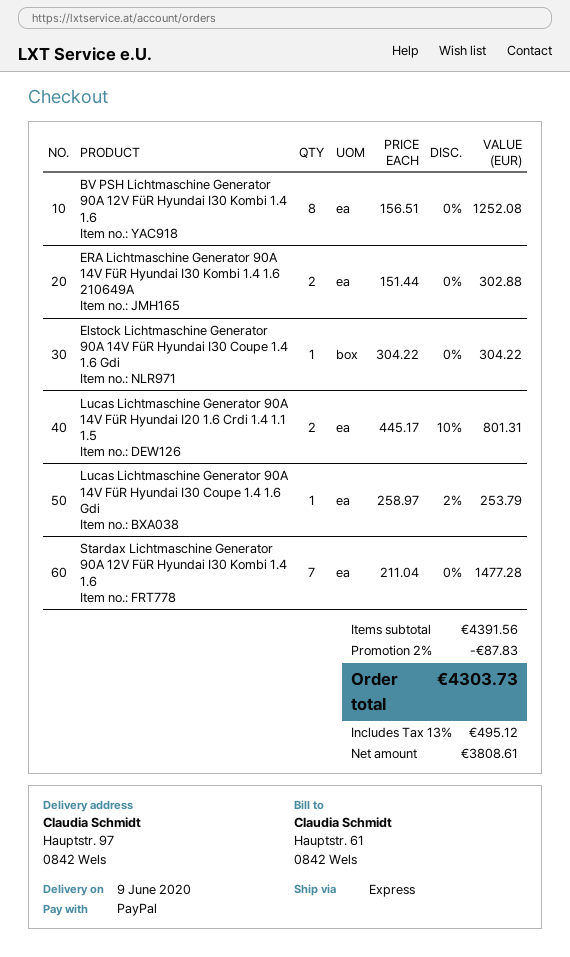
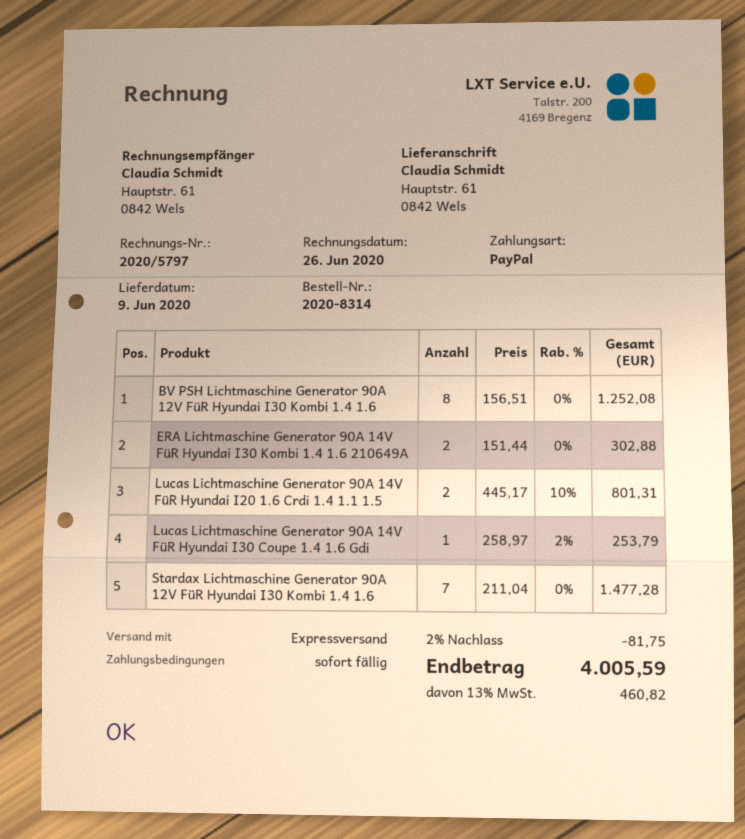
ship to: Hauptstr. 97, 0842 Wels -> Hauptstr. 61, 0842 Wels
Elstock Lichtmaschine Generator 90A 14V FüR Hyundai I30 Coupe 1.4 1.6 Gdi: 1 x 304.22 = 304.22 -> none
discount: 2% = 87.83 -> 2% = 81.75
tax: 13% = 495.12 -> 13% = 460.82
total: 4303.73 -> 4005.59

